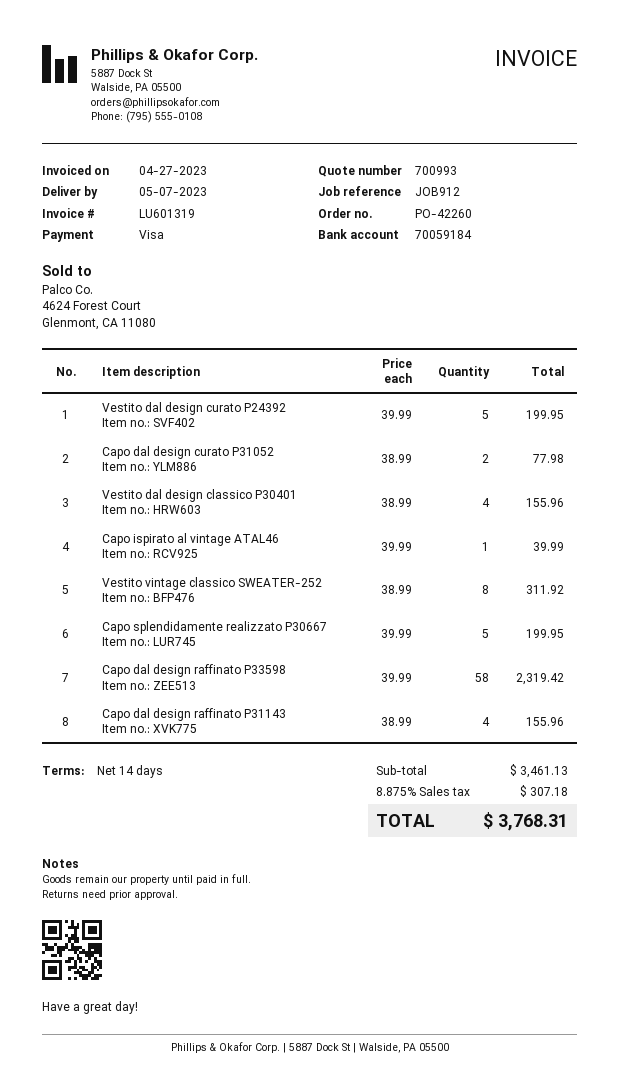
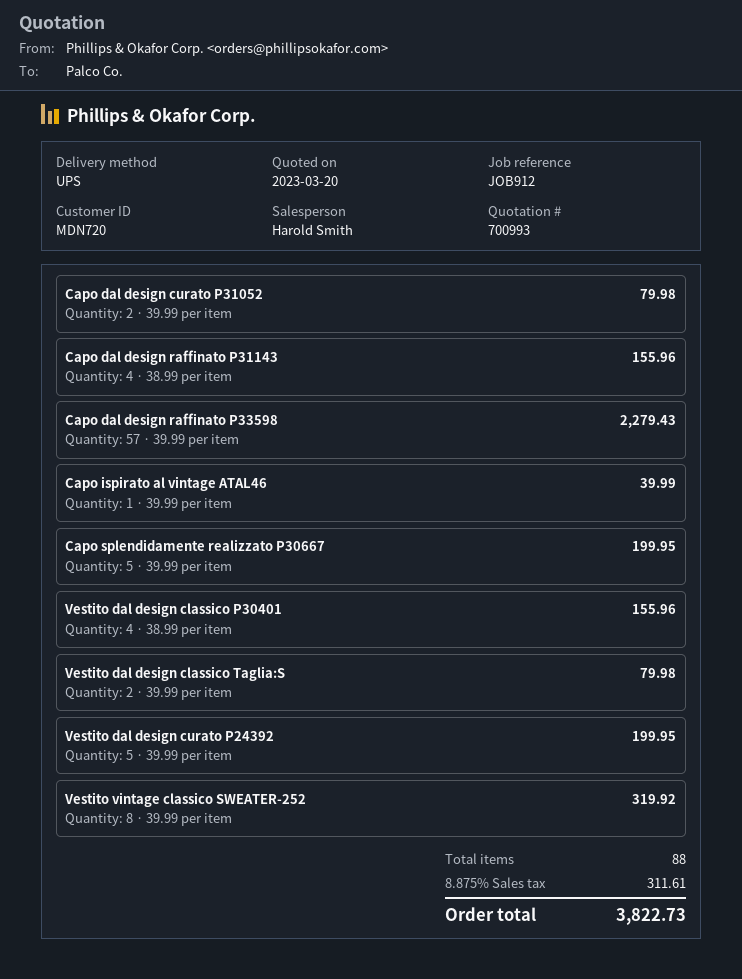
Capo dal design curato P31052: 2 x 38.99 = 77.98 -> 2 x 39.99 = 79.98
Vestito vintage classico SWEATER-252: 8 x 38.99 = 311.92 -> 8 x 39.99 = 319.92
Capo dal design raffinato P33598: 58 x 39.99 = 2319.42 -> 57 x 39.99 = 2279.43
Vestito dal design classico Taglia:S: none -> 2 x 39.99 = 79.98
tax: 8.875% = 307.18 -> 8.875% = 311.61
total: 3768.31 -> 3822.73

